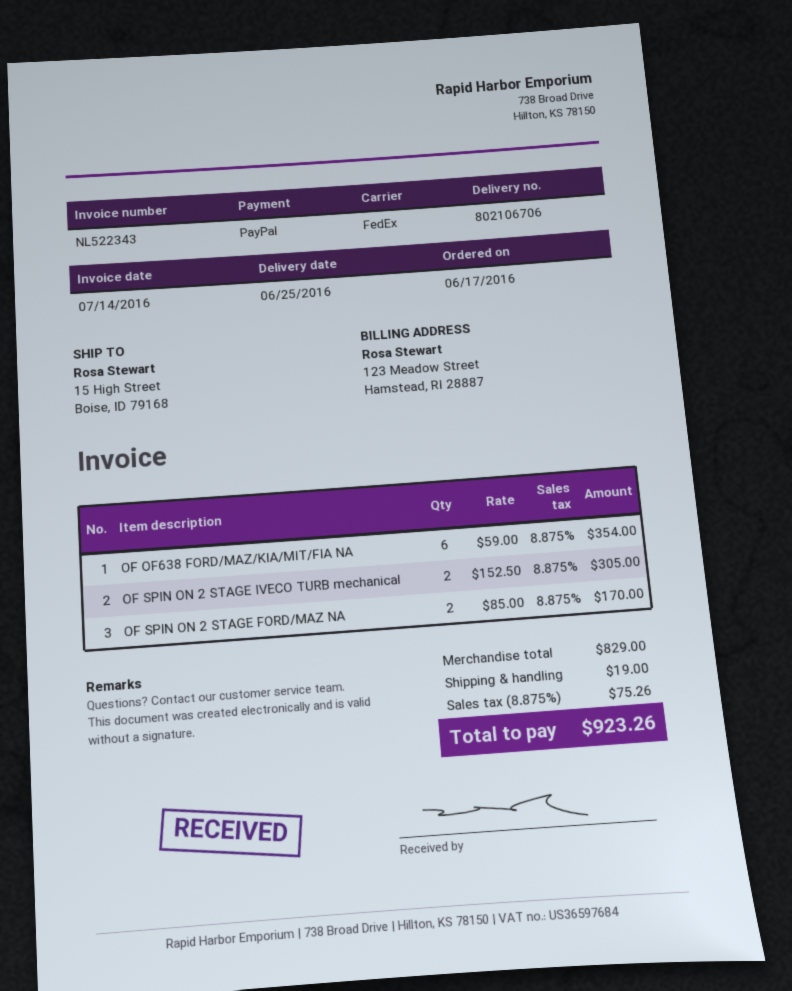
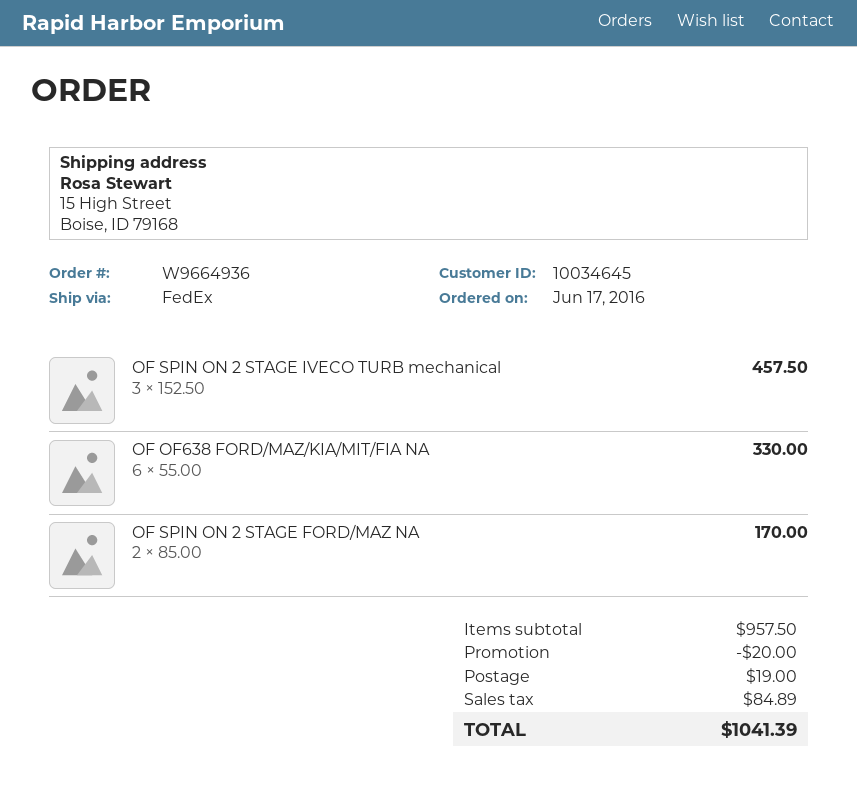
OF OF638 FORD/MAZ/KIA/MIT/FIA NA: 6 x 59.00 = 354.00 -> 6 x 55.00 = 330.00
OF SPIN ON 2 STAGE IVECO TURB mechanical: 2 x 152.50 = 305.00 -> 3 x 152.50 = 457.50
subtotal: 829.00 -> 957.50
discount: none -> 20.00
tax: 75.26 -> 84.89
total: 923.26 -> 1041.39

